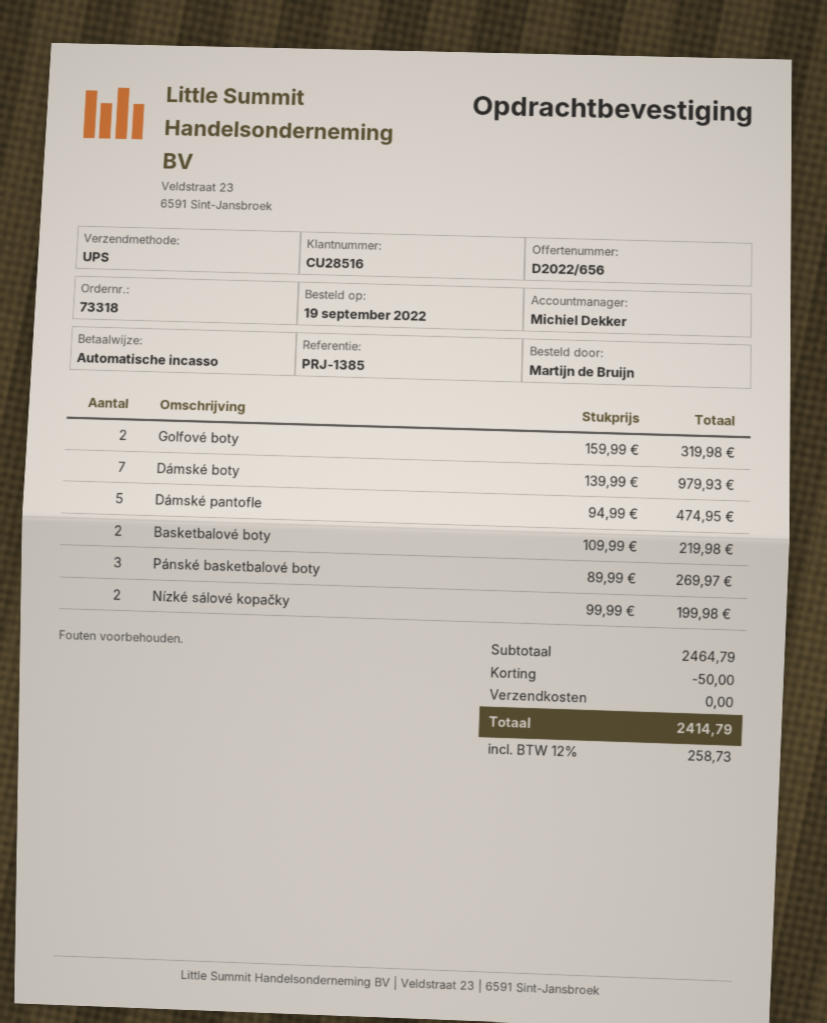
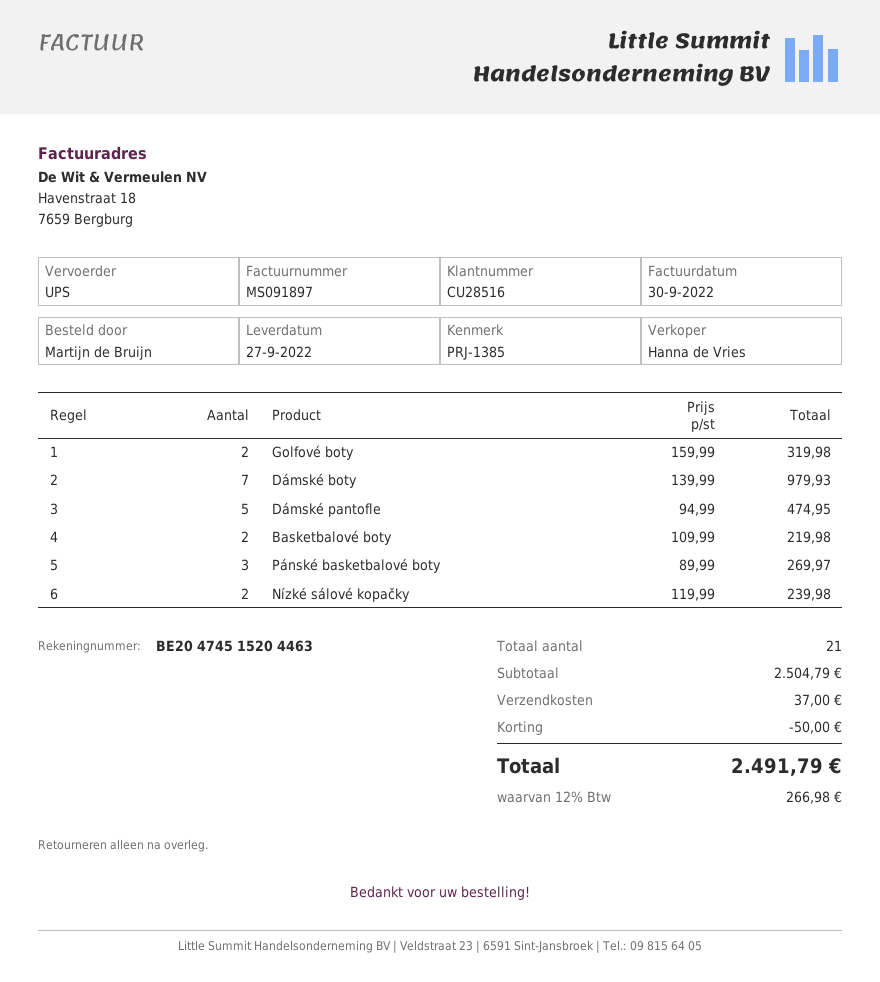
sales rep: Michiel Dekker -> Hanna de Vries
Nízké sálové kopačky: 2 x 99.99 = 199.98 -> 2 x 119.99 = 239.98
subtotal: 2464.79 -> 2504.79
shipping: 0.00 -> 37.00
tax: 12% = 258.73 -> 12% = 266.98
total: 2414.79 -> 2491.79

